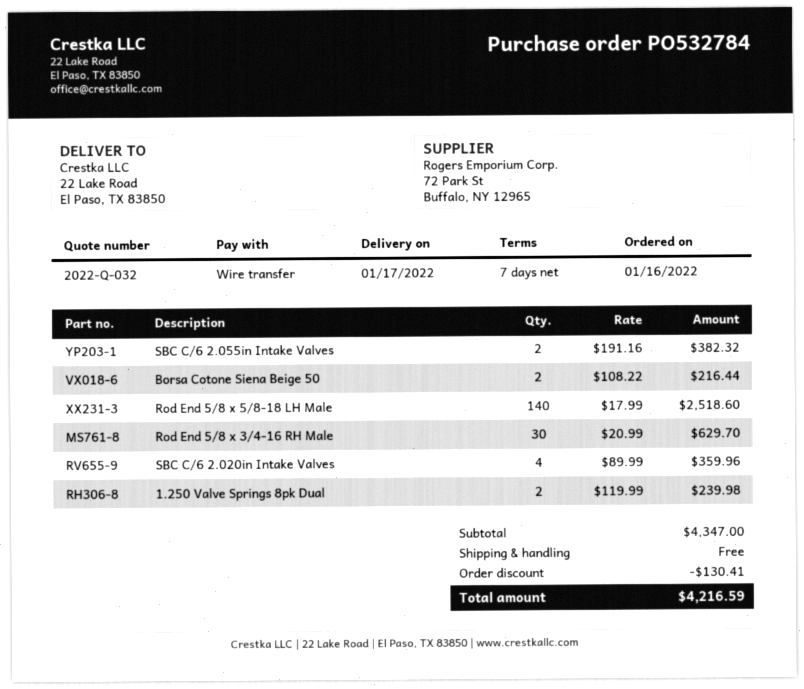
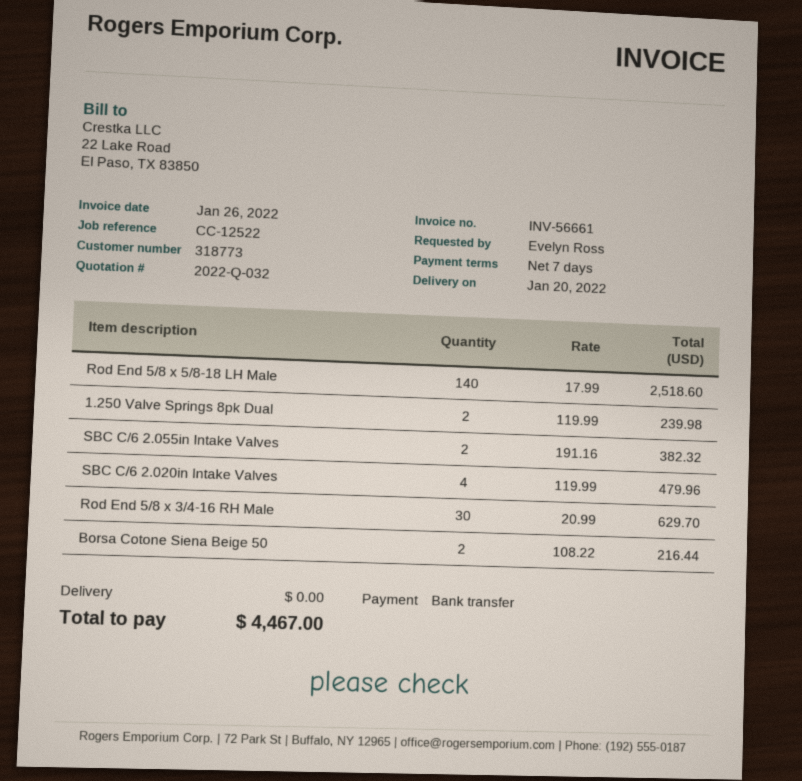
delivery date: 2022-01-17 -> 2022-01-20
SBC C/6 2.020in Intake Valves: 4 x 89.99 = 359.96 -> 4 x 119.99 = 479.96
discount: 130.41 -> none
total: 4216.59 -> 4467.00

